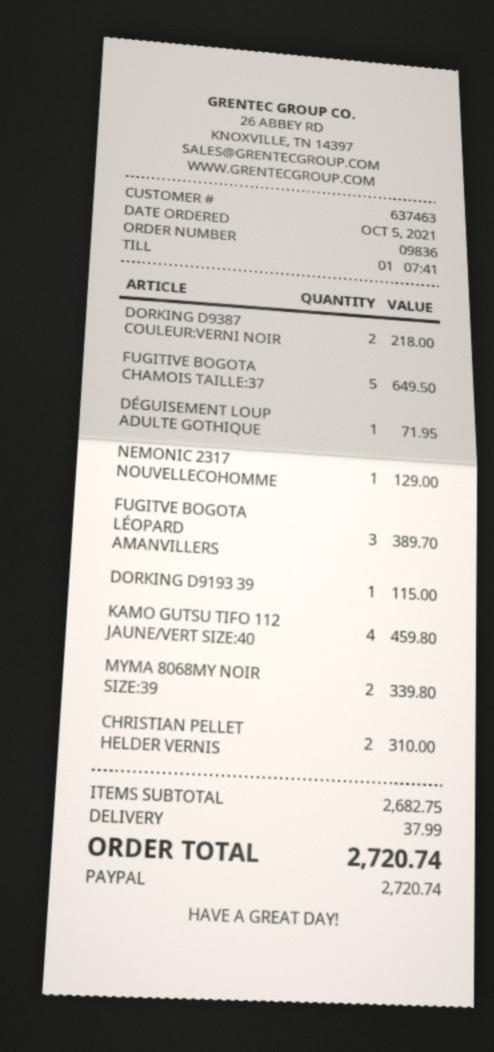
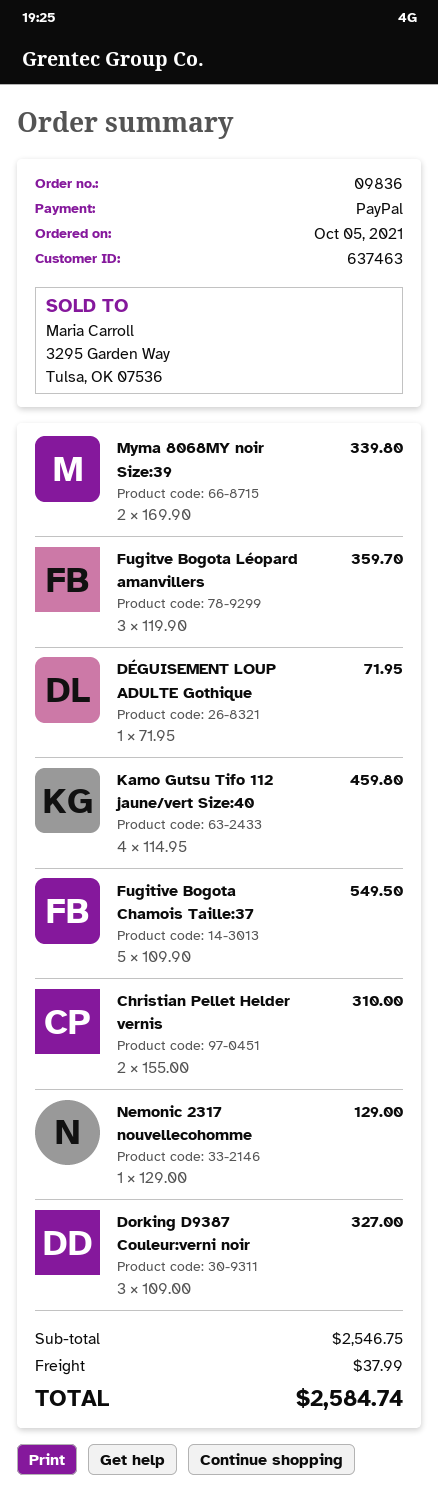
DORKING D9387 COULEUR:VERNI NOIR: 2 for 218.00 -> 3 for 327.00
FUGITIVE BOGOTA CHAMOIS TAILLE:37: 5 for 649.50 -> 5 for 549.50
FUGITVE BOGOTA LÉOPARD AMANVILLERS: 3 for 389.70 -> 3 for 359.70
DORKING D9193 39: 1 for 115.00 -> none
subtotal: 2682.75 -> 2546.75
total: 2720.74 -> 2584.74

